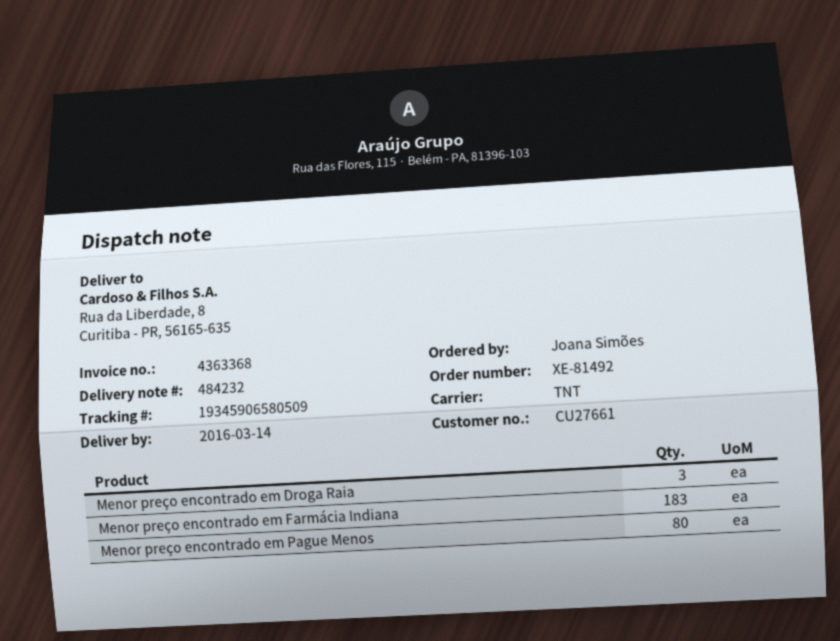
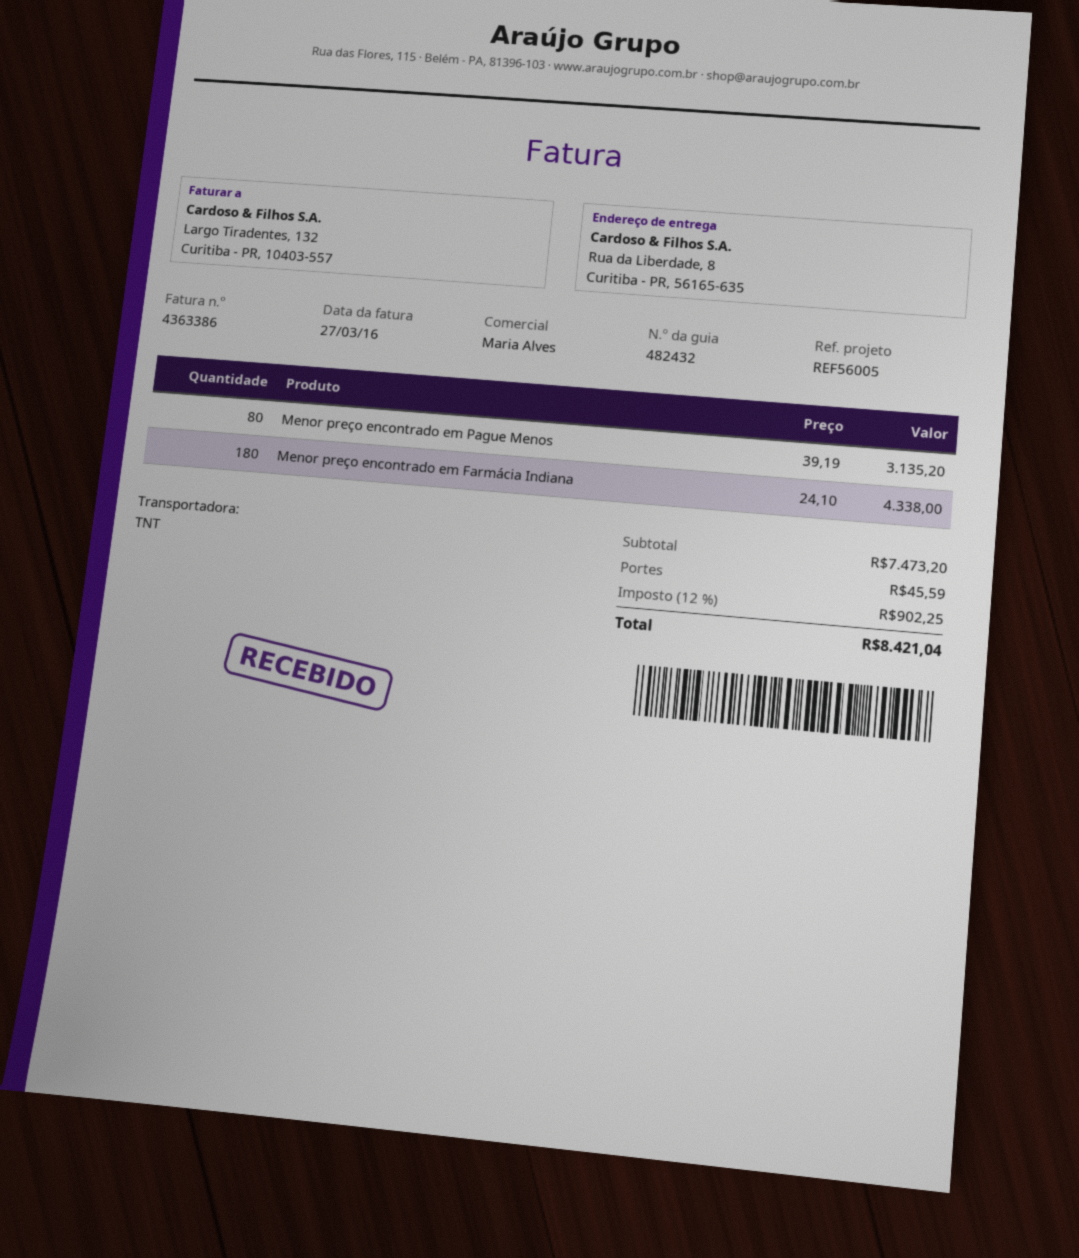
delivery note number: 484232 -> 482432
invoice number: 4363368 -> 4363386
Menor preço encontrado em Droga Raia: 3 -> none
Menor preço encontrado em Farmácia Indiana: 183 -> 180

